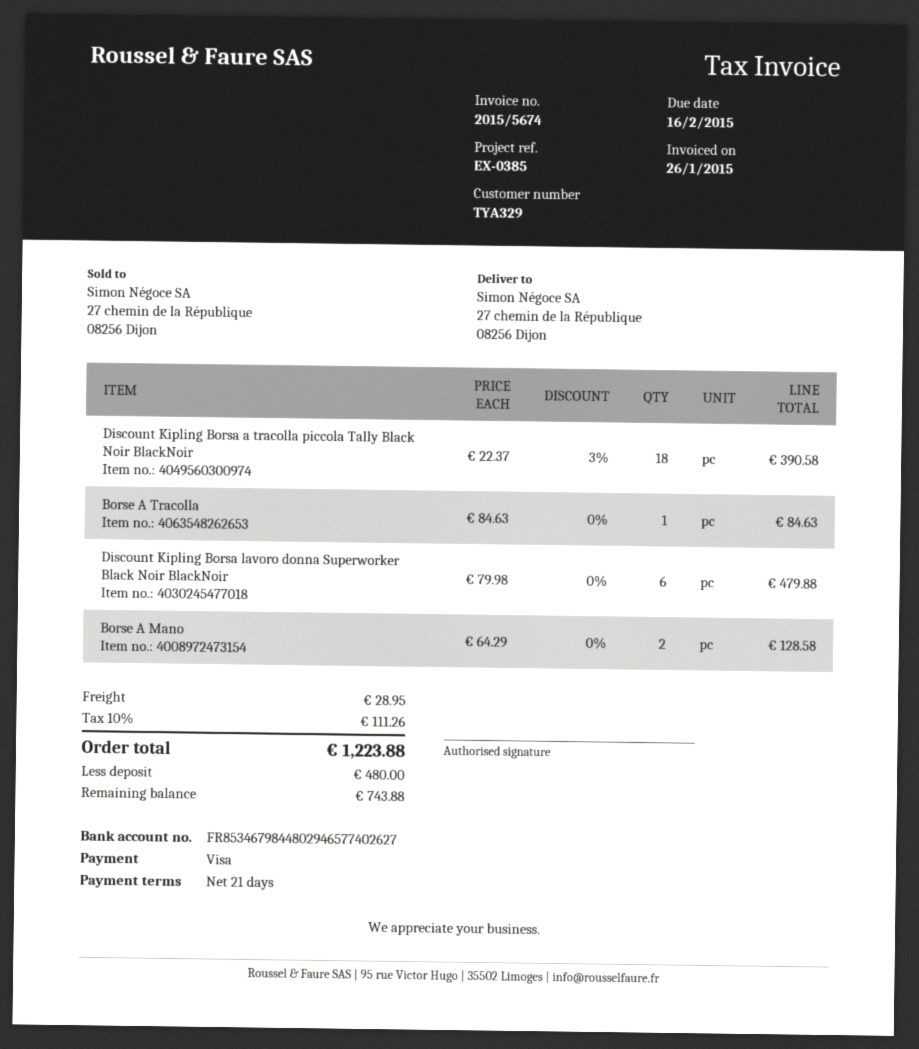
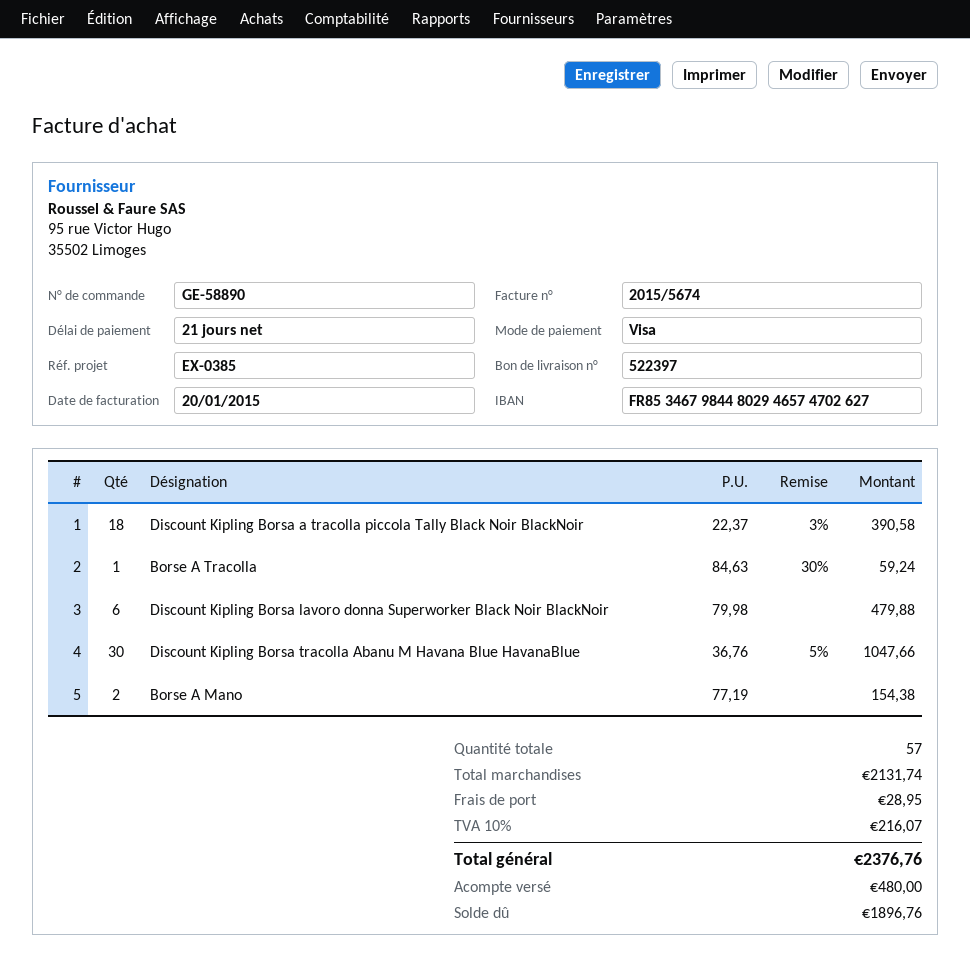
invoice date: 2015-01-26 -> 2015-01-20
bank account: FR8534679844802946577402627 -> FR8534679844802946574702627
Borse A Tracolla: 1 x 84.63 = 84.63 -> 1 x 84.63 - 30% = 59.24
Borse A Mano: 2 x 64.29 = 128.58 -> 2 x 77.19 = 154.38
Discount Kipling Borsa tracolla Abanu M Havana Blue HavanaBlue: none -> 30 x 36.76 - 5% = 1047.66
tax: 10% = 111.26 -> 10% = 216.07
total: 1223.88 -> 2376.76
balance: 743.88 -> 1896.76

